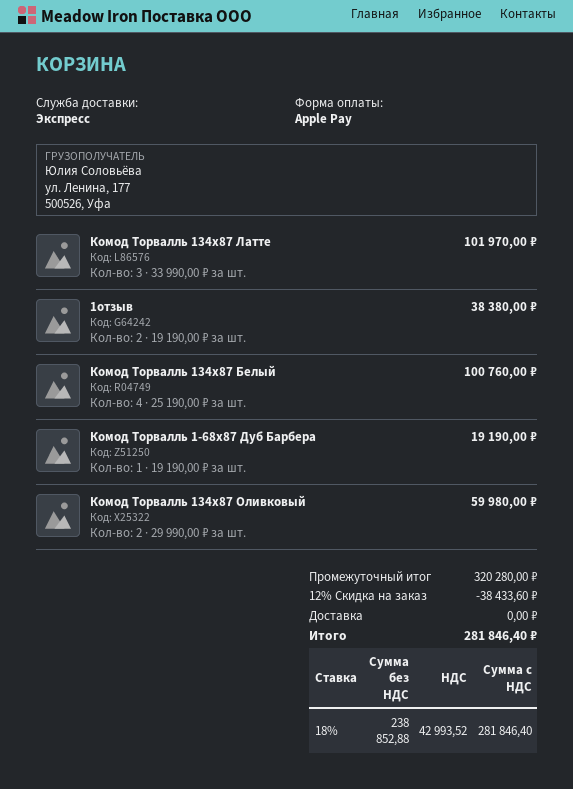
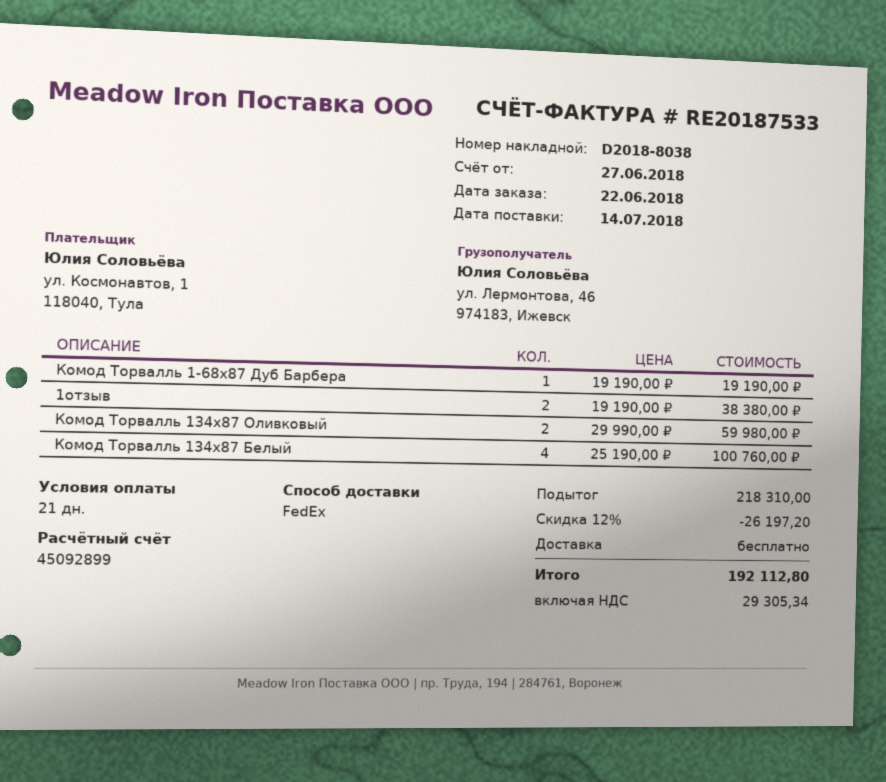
shipping method: express -> FedEx
ship to: ул. Ленина, 177, 500526, Уфа -> ул. Лермонтова, 46, 974183, Ижевск
Комод Торвалль 134x87 Латте: 3 x 33990.00 = 101970.00 -> none
subtotal: 320280.00 -> 218310.00
discount: 12% = 38433.60 -> 12% = 26197.20
tax: 42993.52 -> 29305.34
total: 281846.40 -> 192112.80

